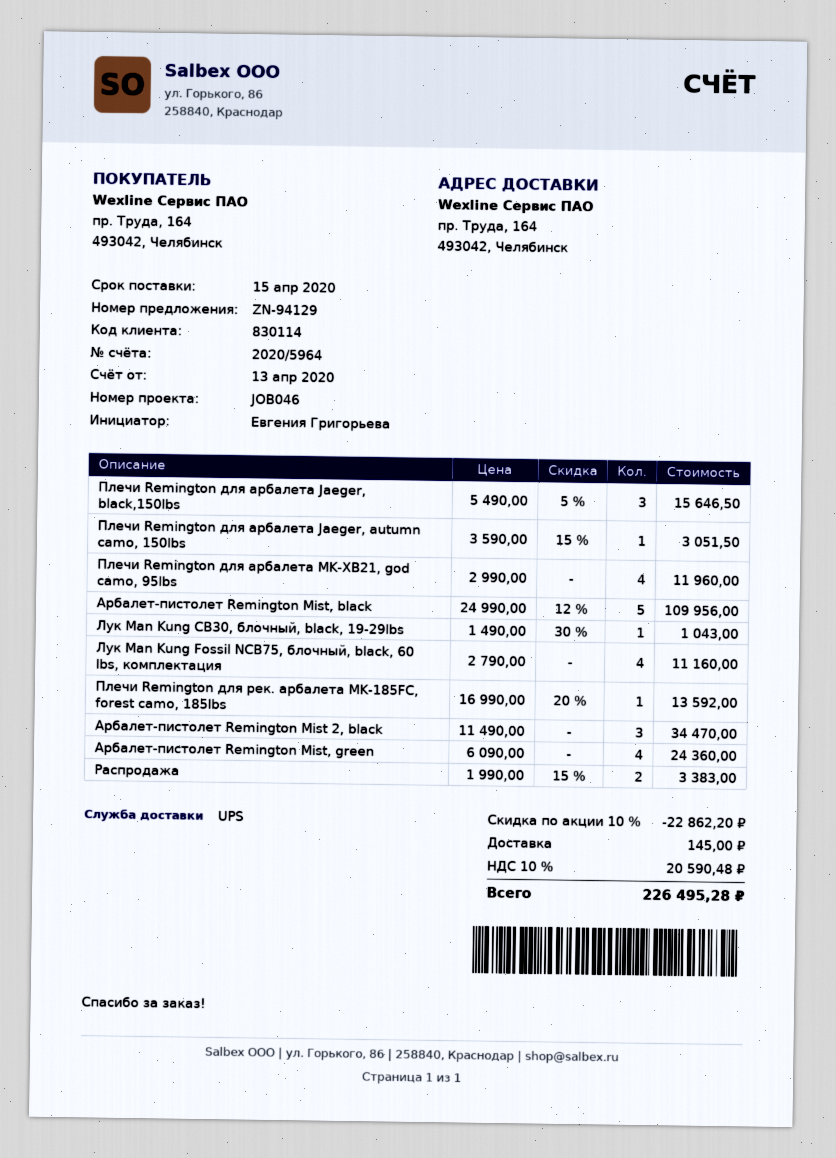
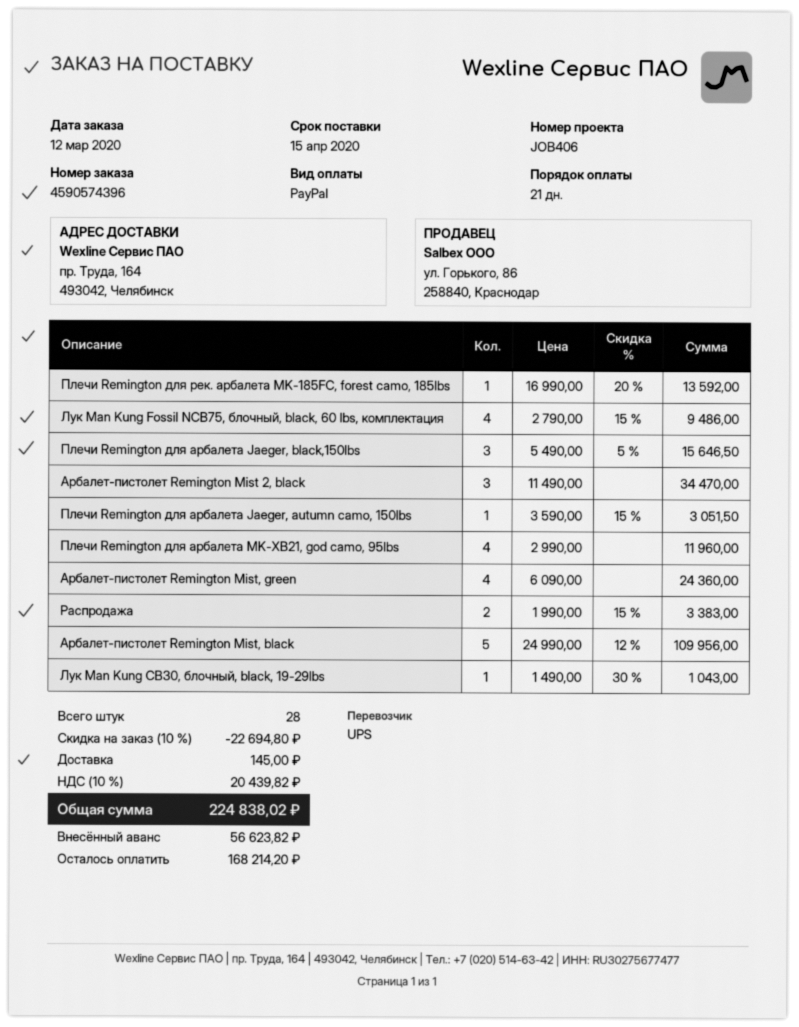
reference: JOB046 -> JOB406
Лук Man Kung Fossil NCB75, блочный, black, 60 lbs, комплектация: 4 x 2790.00 = 11160.00 -> 4 x 2790.00 - 15% = 9486.00
discount: 10% = 22862.20 -> 10% = 22694.80
tax: 10% = 20590.48 -> 10% = 20439.82
total: 226495.28 -> 224838.02

